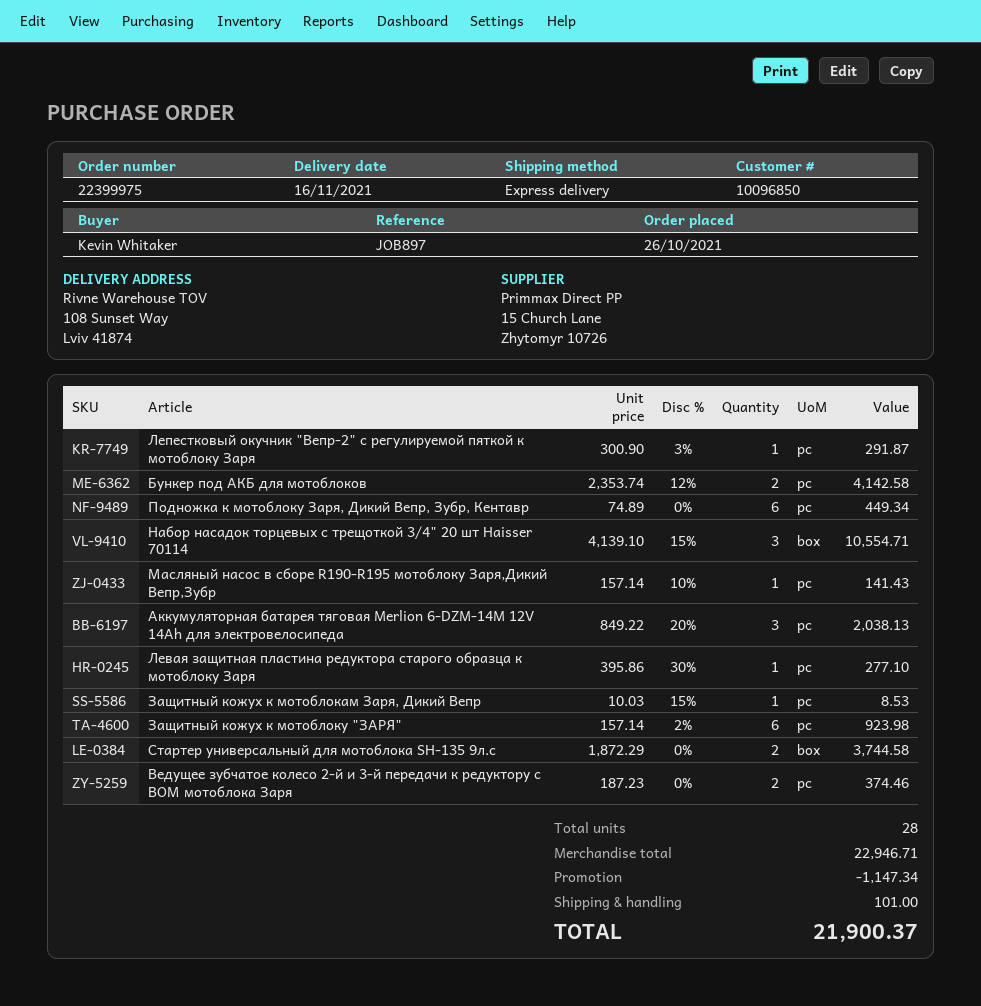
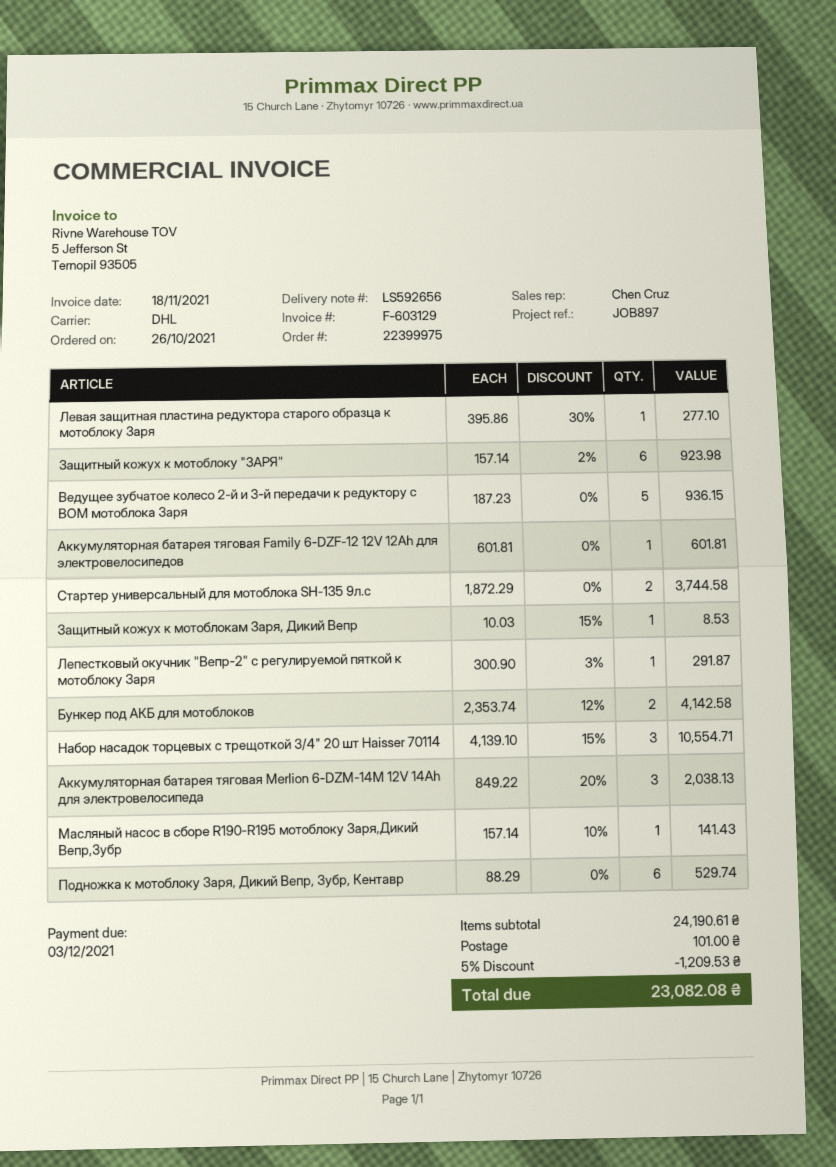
shipping method: express -> DHL
Подножка к мотоблоку Заря, Дикий Вепр, Зубр, Кентавр: 6 x 74.89 = 449.34 -> 6 x 88.29 = 529.74
Ведущее зубчатое колесо 2-й и 3-й передачи к редуктору с ВОМ мотоблока Заря: 2 x 187.23 = 374.46 -> 5 x 187.23 = 936.15
Аккумуляторная батарея тяговая Family 6-DZF-12 12V 12Ah для электровелосипедов: none -> 1 x 601.81 = 601.81
subtotal: 22946.71 -> 24190.61
discount: 1147.34 -> 1209.53
total: 21900.37 -> 23082.08

